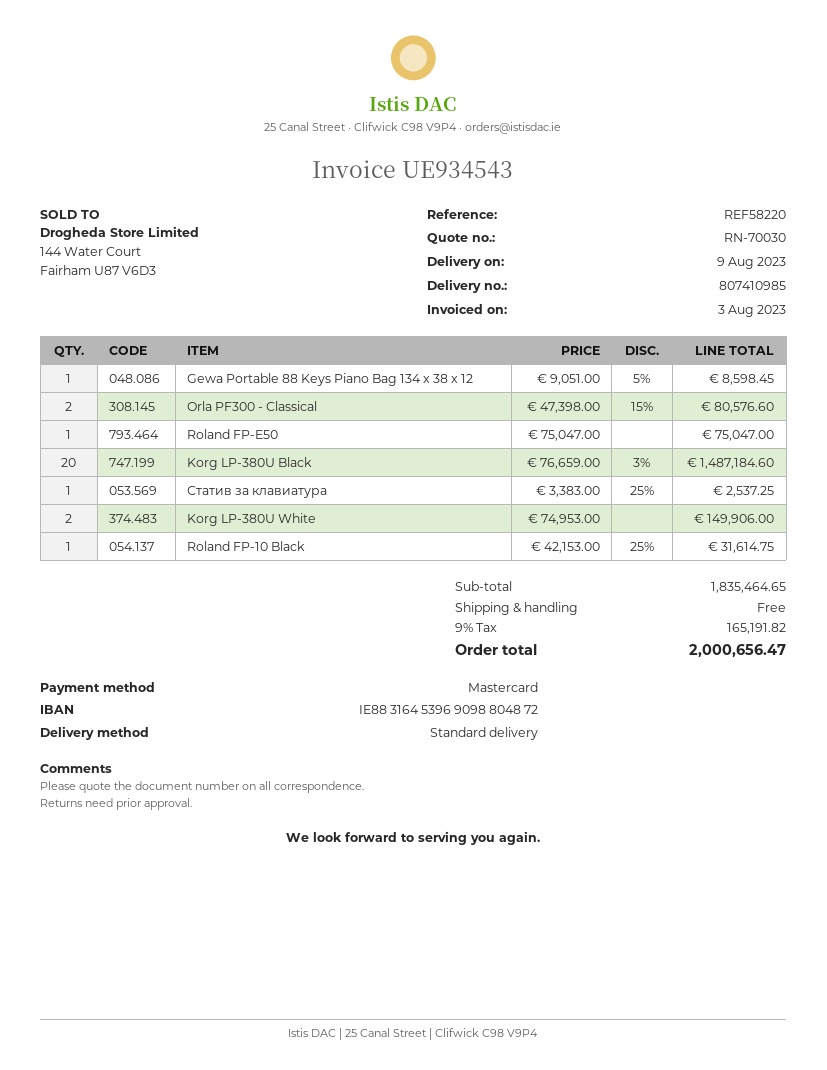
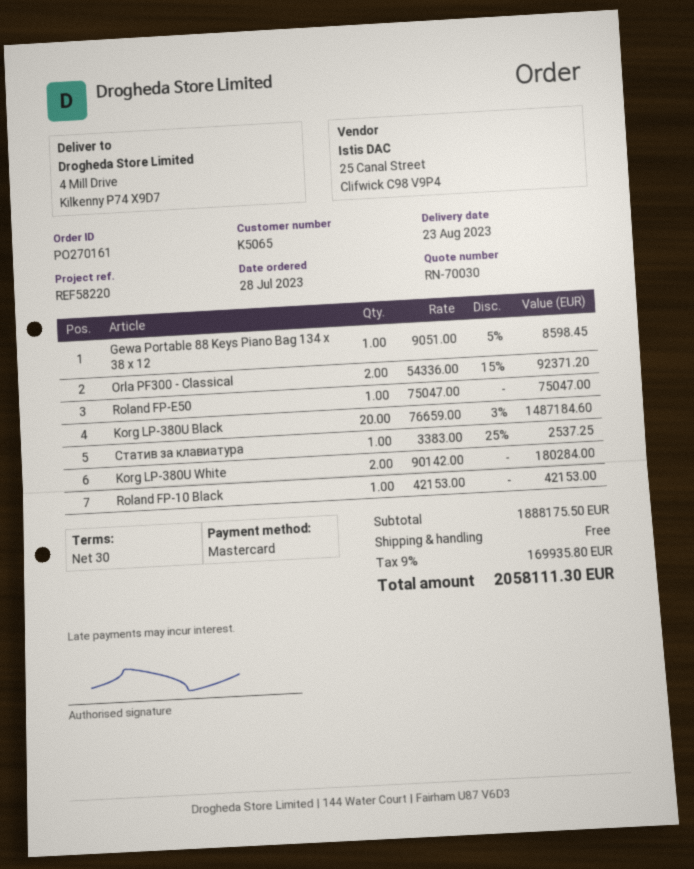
delivery date: 2023-08-09 -> 2023-08-23
Orla PF300 - Classical: 2 x 47398.00 - 15% = 80576.60 -> 2 x 54336.00 - 15% = 92371.20
Korg LP-380U White: 2 x 74953.00 = 149906.00 -> 2 x 90142.00 = 180284.00
Roland FP-10 Black: 1 x 42153.00 - 25% = 31614.75 -> 1 x 42153.00 = 42153.00
subtotal: 1835464.65 -> 1888175.50
tax: 9% = 165191.82 -> 9% = 169935.80
total: 2000656.47 -> 2058111.30

